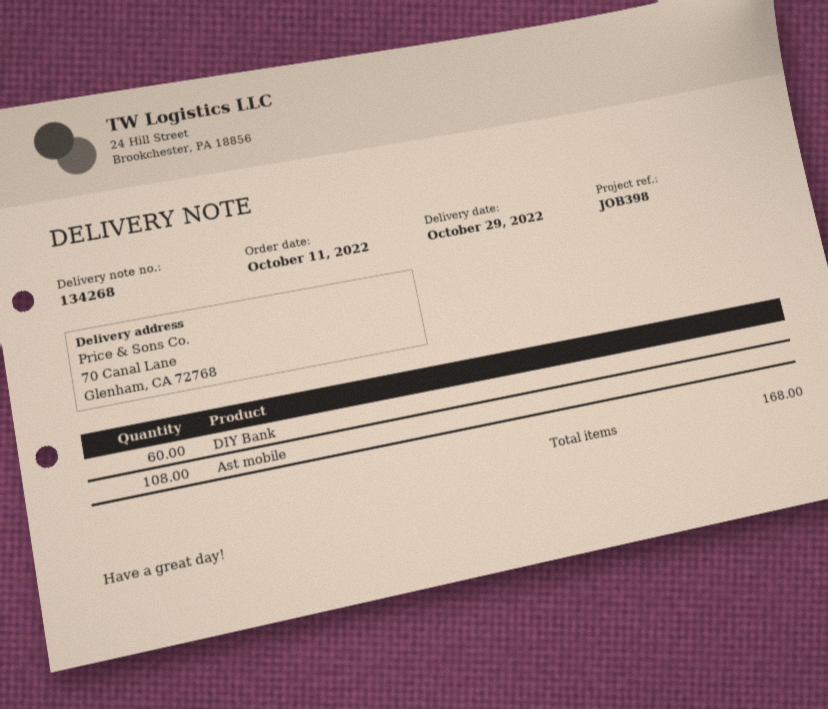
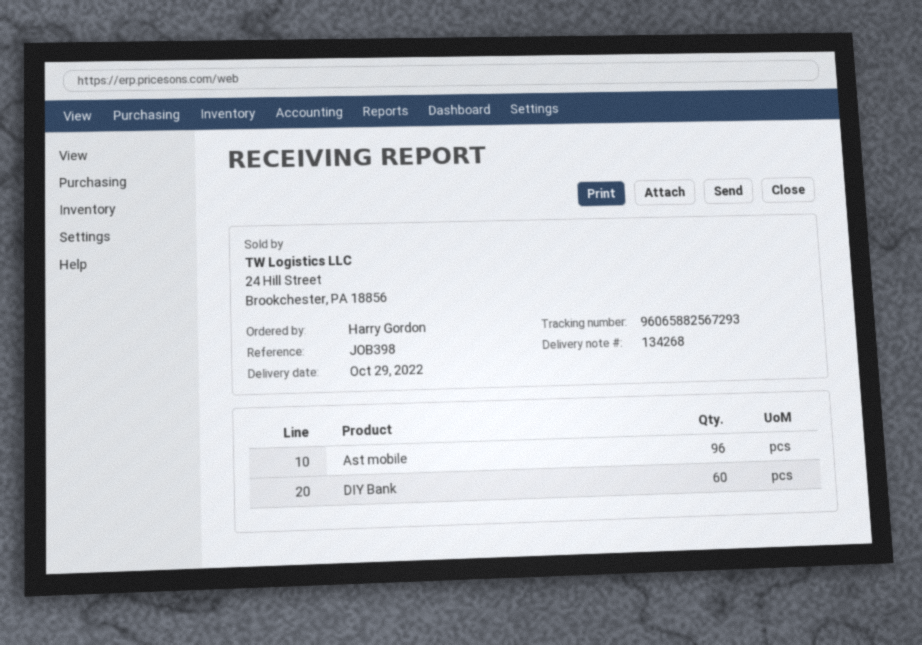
Ast mobile: 108 -> 96

